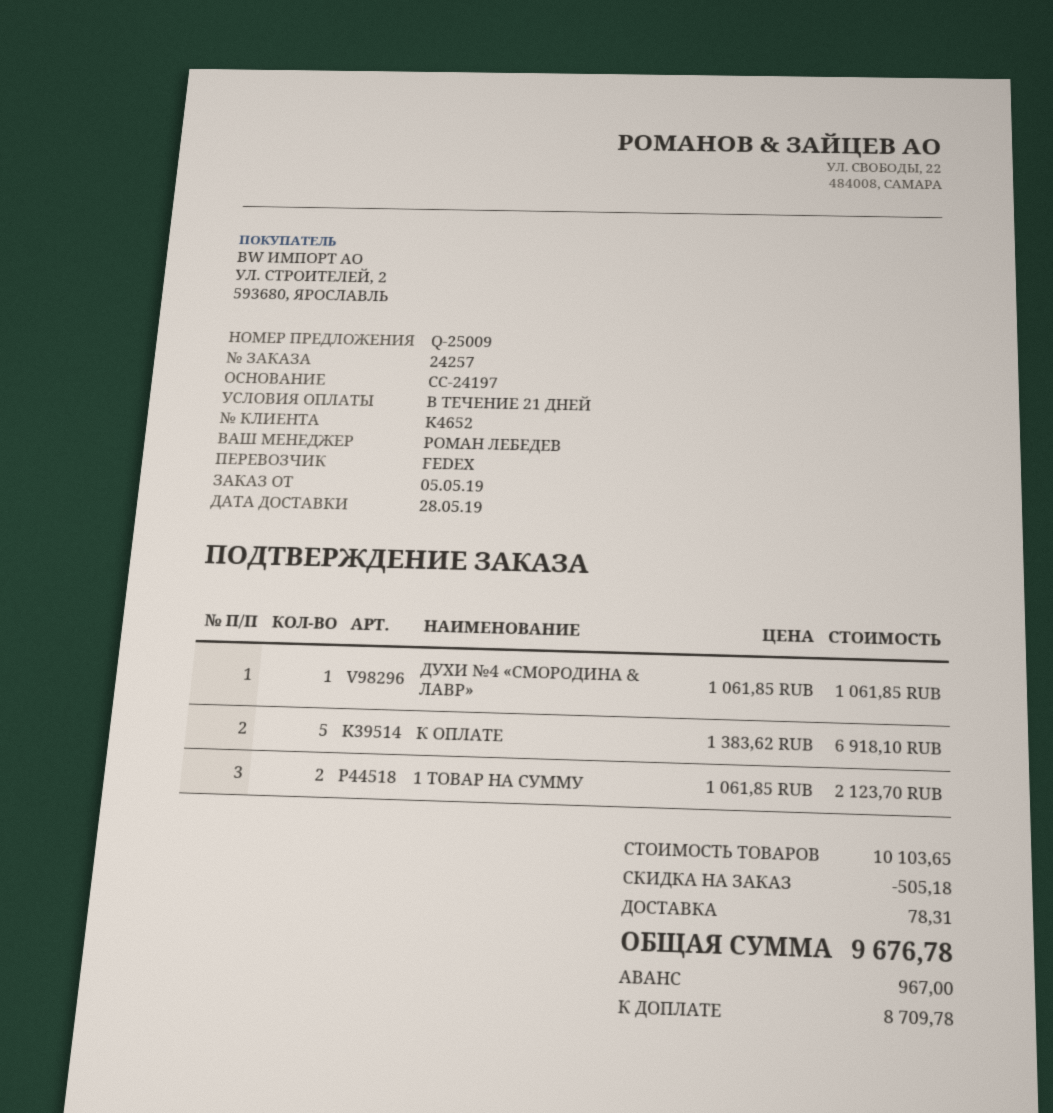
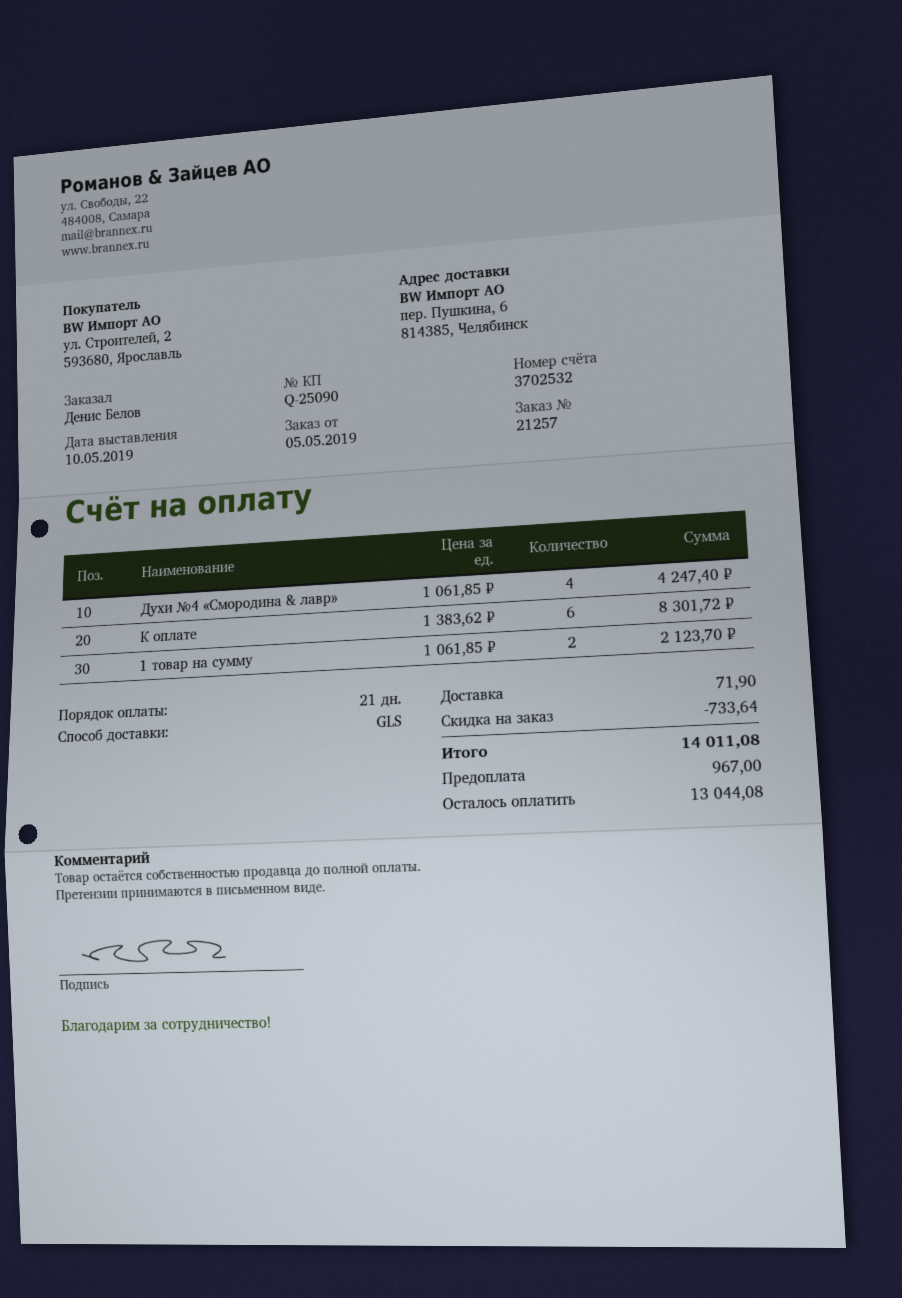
quote number: Q-25009 -> Q-25090
order number: 24257 -> 21257
shipping method: FedEx -> GLS
ДУХИ №4 «СМОРОДИНА & ЛАВР»: 1 x 1061.85 = 1061.85 -> 4 x 1061.85 = 4247.40
К ОПЛАТЕ: 5 x 1383.62 = 6918.10 -> 6 x 1383.62 = 8301.72
discount: 505.18 -> 733.64
shipping: 78.31 -> 71.90
total: 9676.78 -> 14011.08
balance: 8709.78 -> 13044.08

